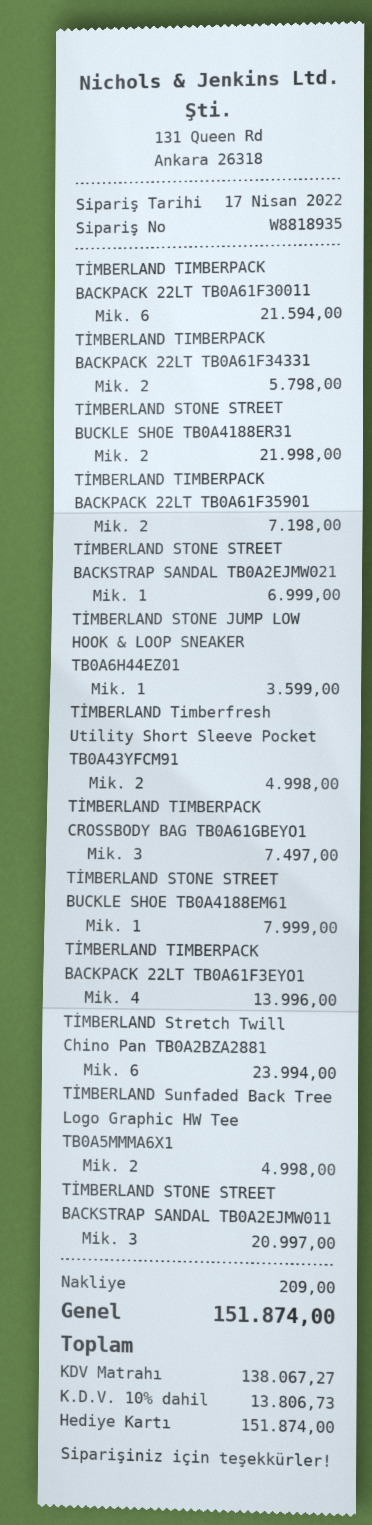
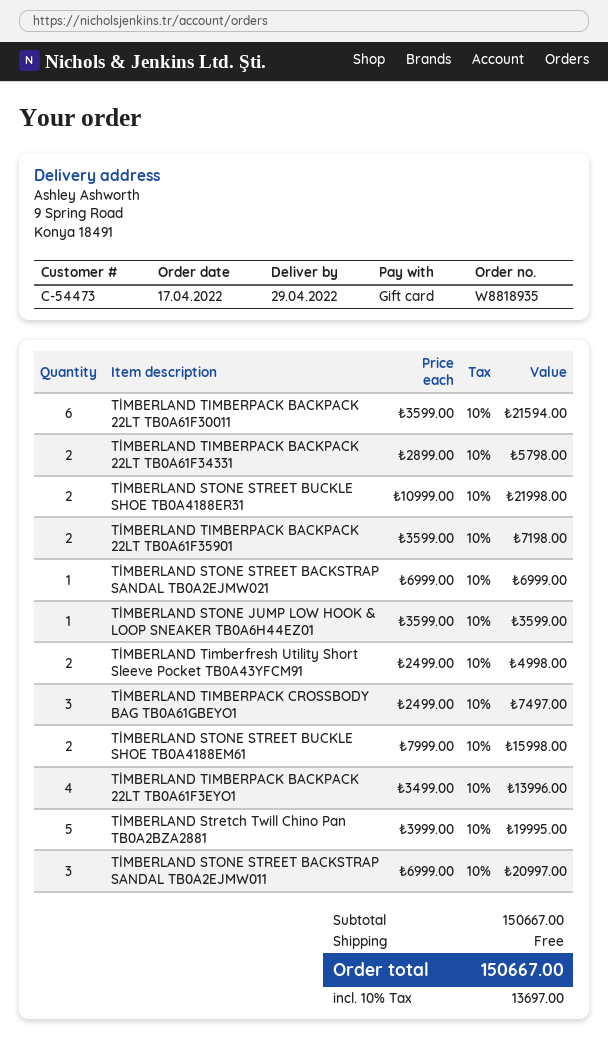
TİMBERLAND STONE STREET BUCKLE SHOE TB0A4188EM61: 1 for 7999.00 -> 2 for 15998.00
TİMBERLAND Stretch Twill Chino Pan TB0A2BZA2881: 6 for 23994.00 -> 5 for 19995.00
TİMBERLAND Sunfaded Back Tree Logo Graphic HW Tee TB0A5MMMA6X1: 2 for 4998.00 -> none
shipping: 209.00 -> 0.00
tax: 10% = 13806.73 -> 10% = 13697.00
total: 151874.00 -> 150667.00

